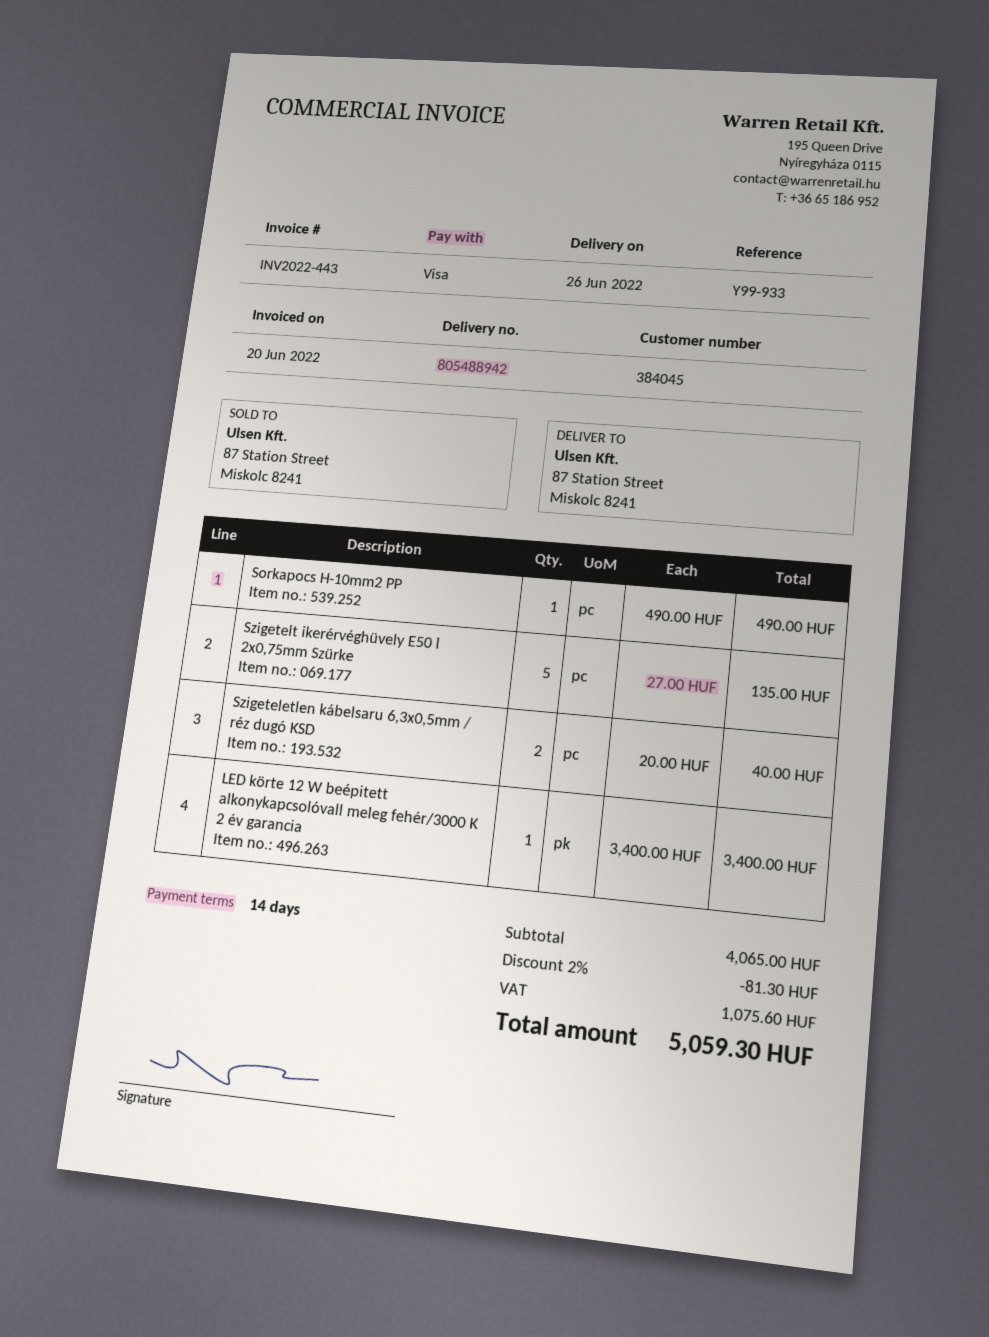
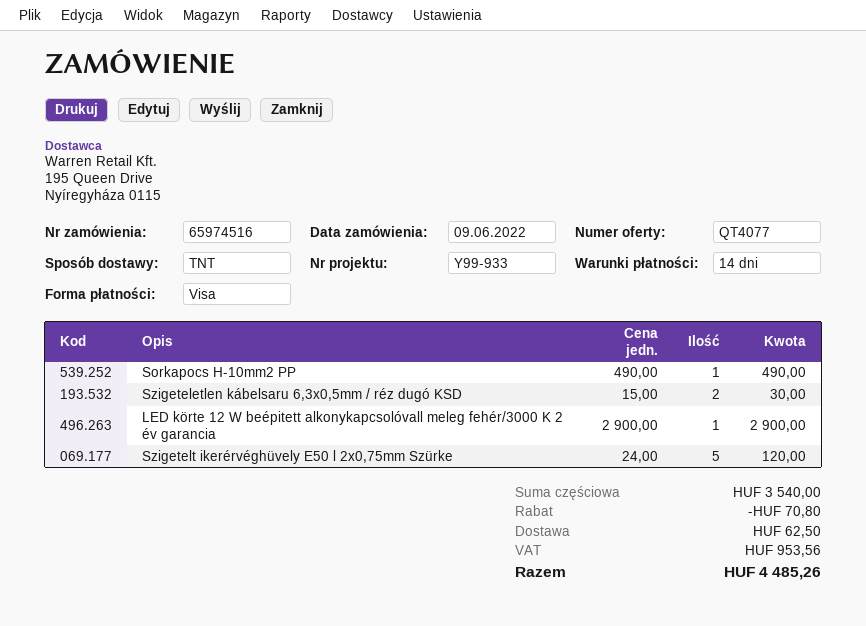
Szigetelt ikerérvéghüvely E50 l 2x0,75mm Szürke: 5 x 27.00 = 135.00 -> 5 x 24.00 = 120.00
Szigeteletlen kábelsaru 6,3x0,5mm / réz dugó KSD: 2 x 20.00 = 40.00 -> 2 x 15.00 = 30.00
LED körte 12 W beépitett alkonykapcsolóvall meleg fehér/3000 K 2 év garancia: 1 x 3400.00 = 3400.00 -> 1 x 2900.00 = 2900.00
subtotal: 4065.00 -> 3540.00
discount: 81.30 -> 70.80
shipping: none -> 62.50
tax: 1075.60 -> 953.56
total: 5059.30 -> 4485.26

